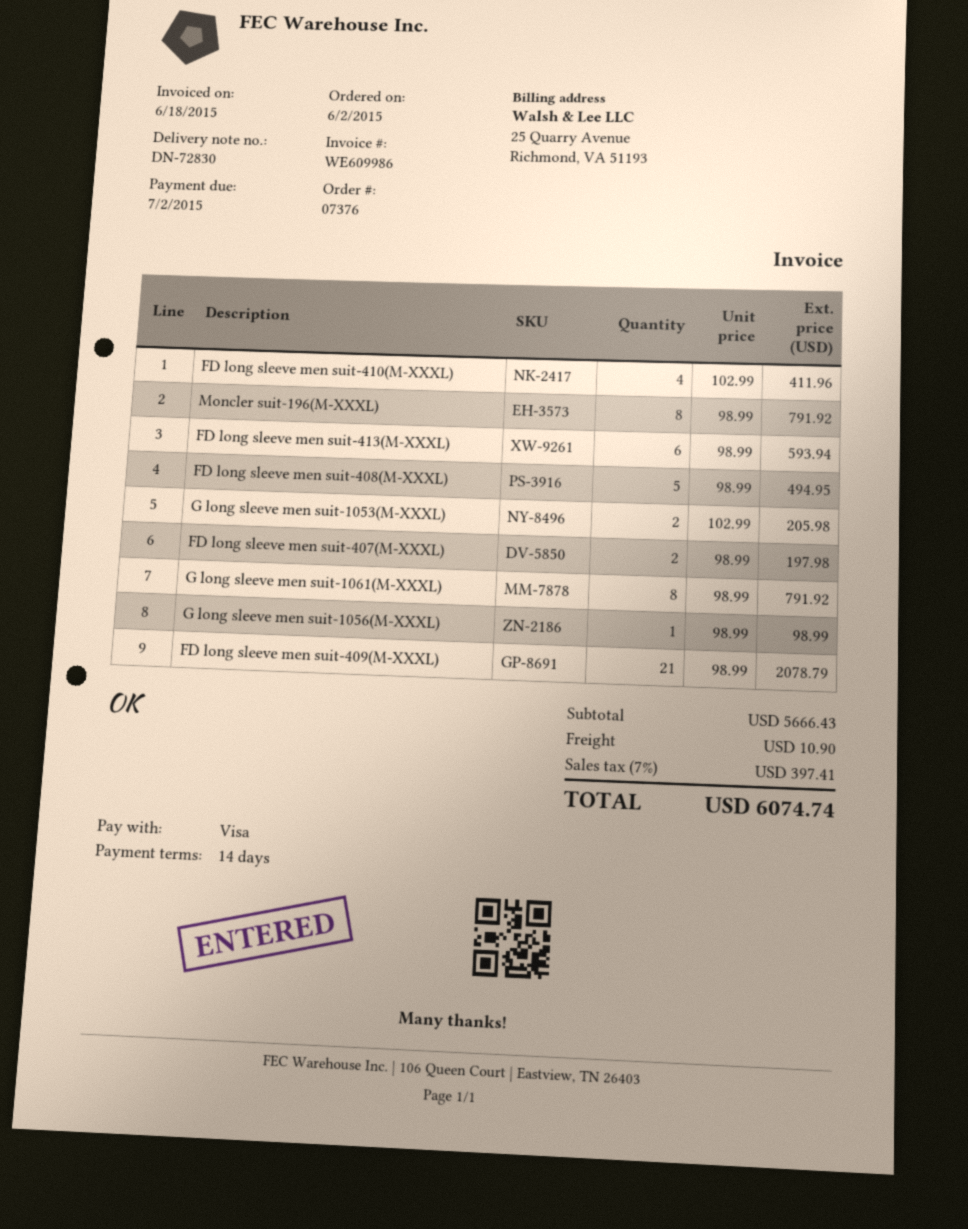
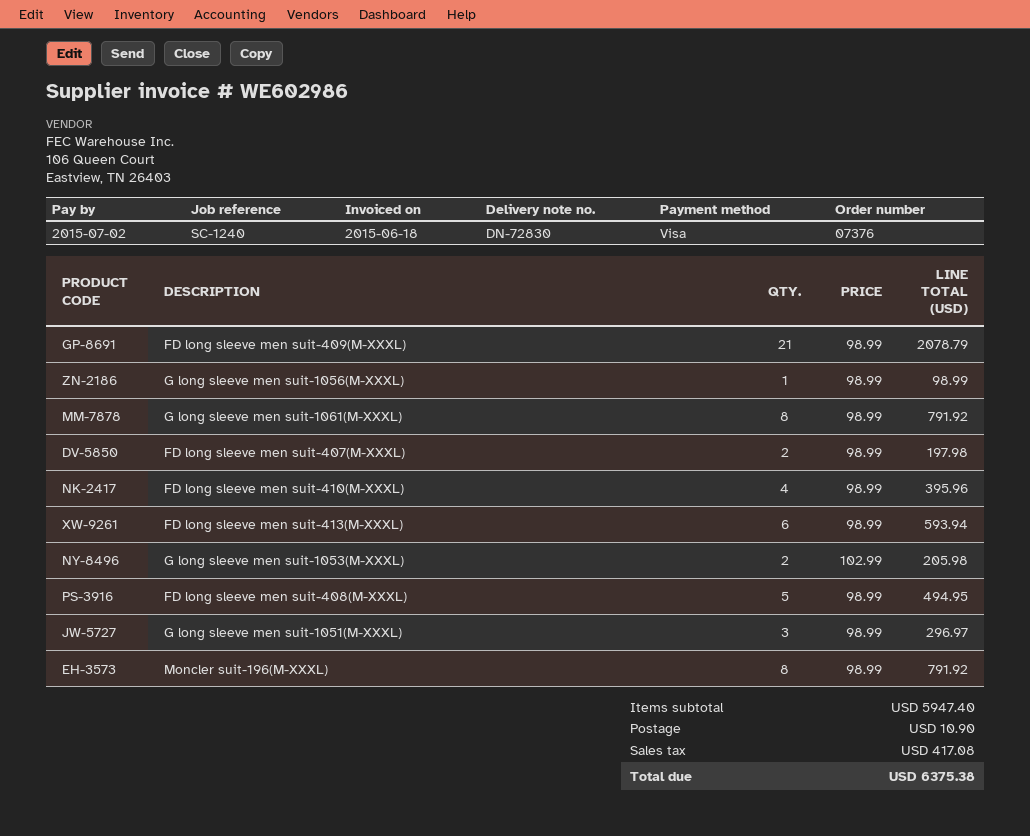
invoice number: WE609986 -> WE602986
FD long sleeve men suit-410(M-XXXL): 4 x 102.99 = 411.96 -> 4 x 98.99 = 395.96
G long sleeve men suit-1051(M-XXXL): none -> 3 x 98.99 = 296.97
subtotal: 5666.43 -> 5947.40
tax: 397.41 -> 417.08
total: 6074.74 -> 6375.38

